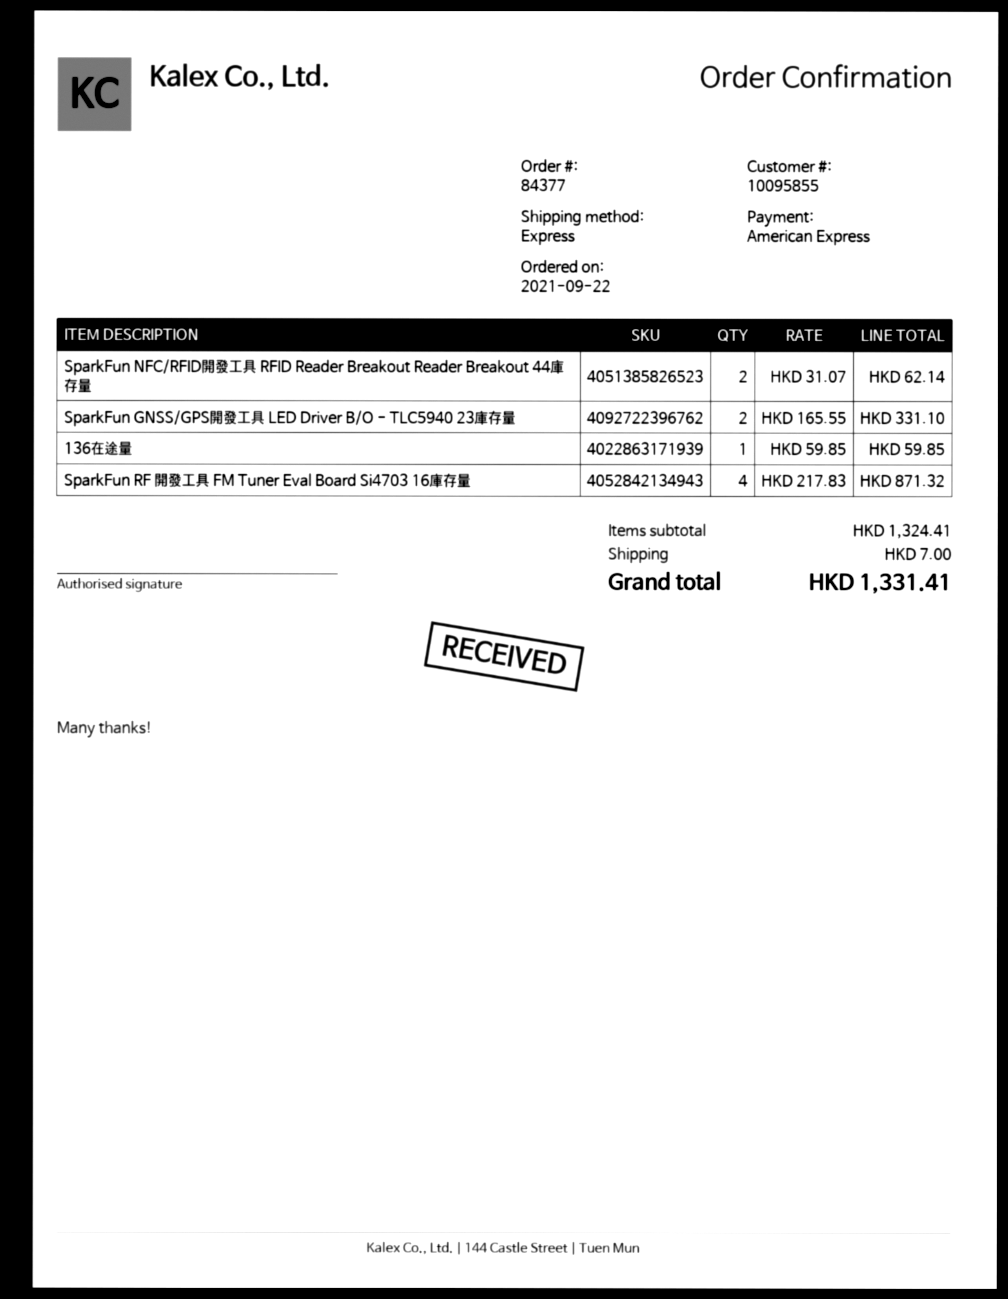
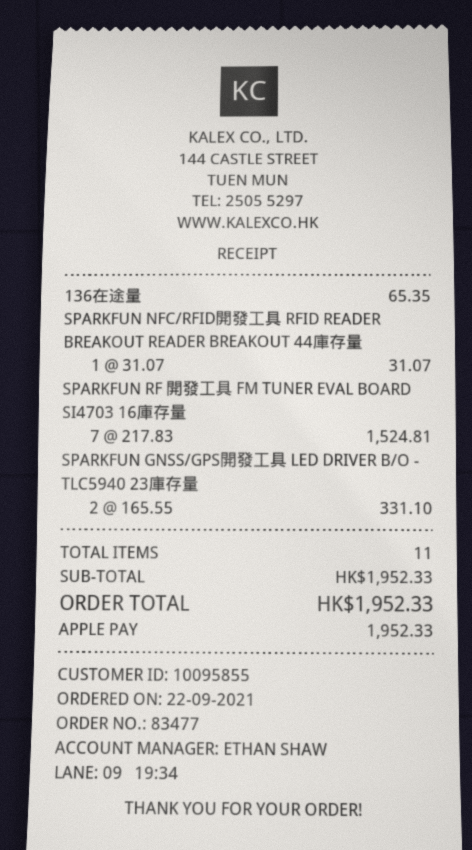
order number: 84377 -> 83477
payment method: American Express -> Apple Pay
SparkFun NFC/RFID開發工具 RFID Reader Breakout Reader Breakout 44庫存量: 2 x 31.07 = 62.14 -> 1 x 31.07 = 31.07
136在途量: 1 x 59.85 = 59.85 -> 1 x 65.35 = 65.35
SparkFun RF 開發工具 FM Tuner Eval Board Si4703 16庫存量: 4 x 217.83 = 871.32 -> 7 x 217.83 = 1524.81
subtotal: 1324.41 -> 1952.33
shipping: 7.00 -> none
total: 1331.41 -> 1952.33

